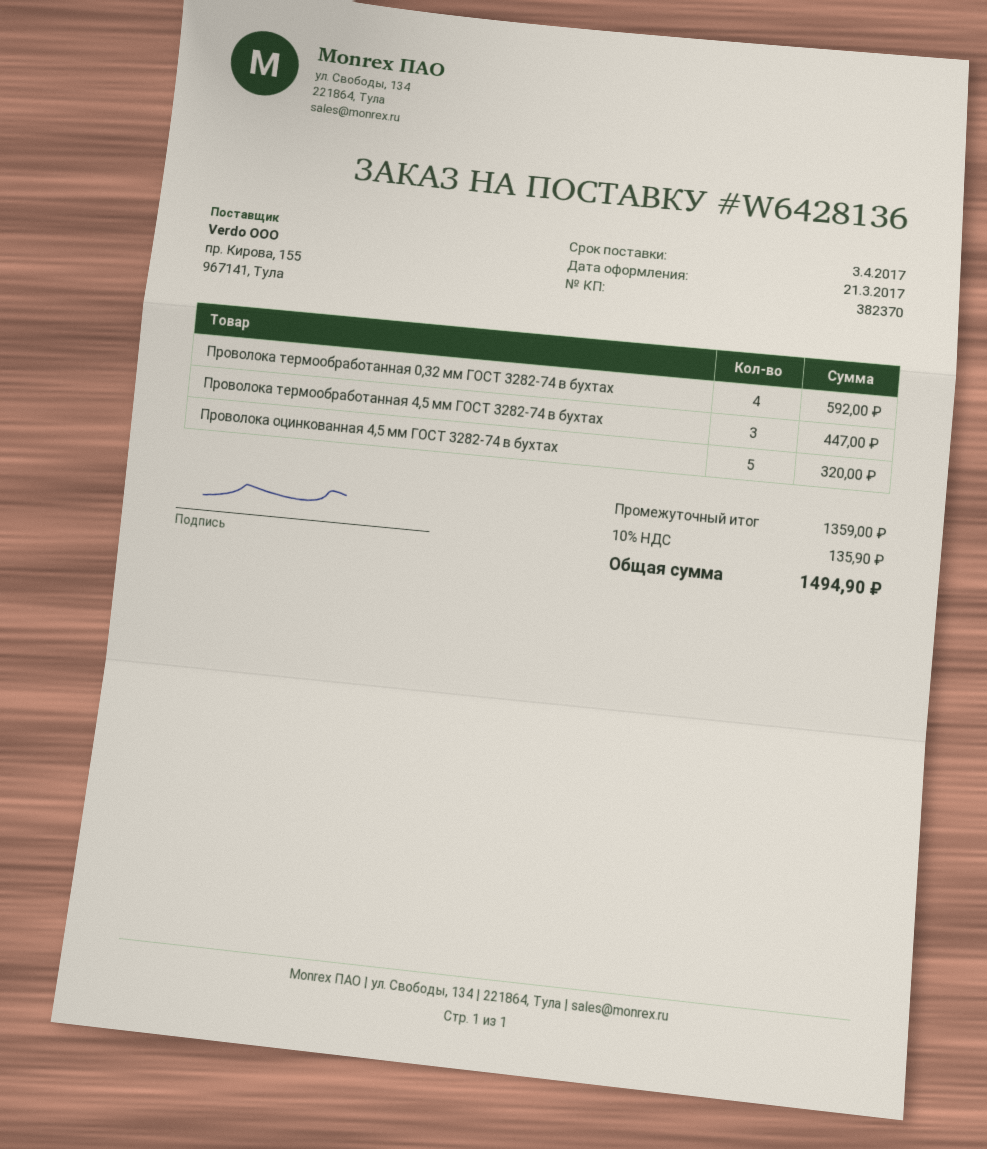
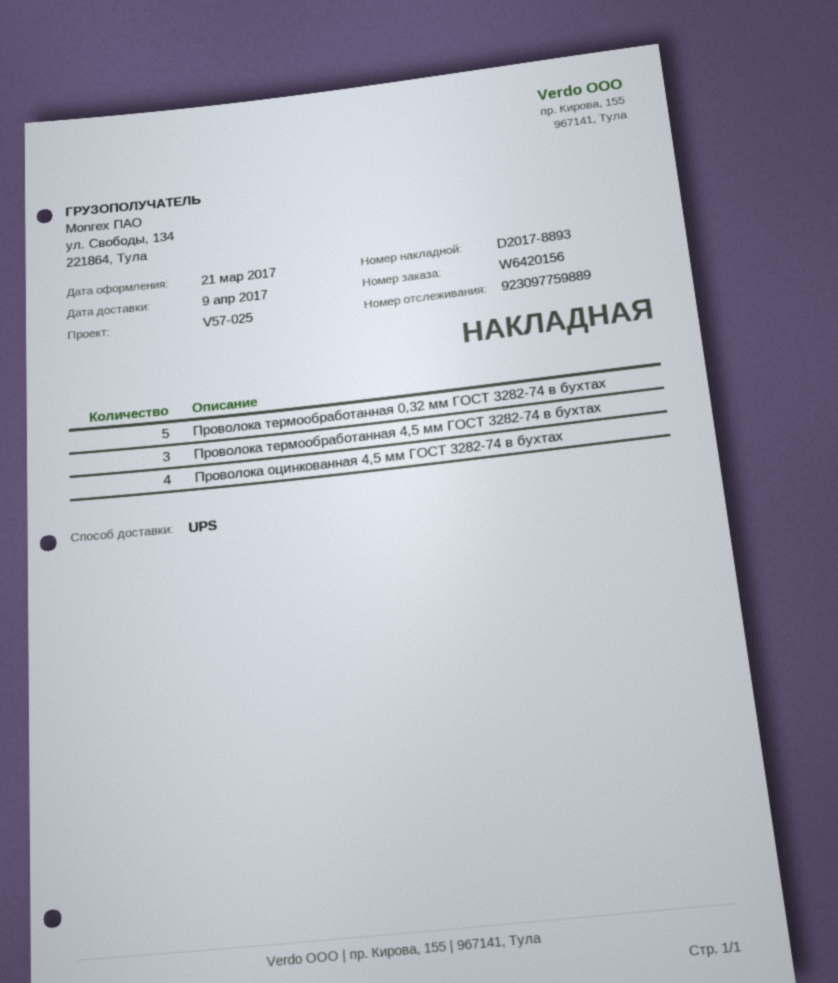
order number: W6428136 -> W6420156
delivery date: 2017-04-03 -> 2017-04-09
Проволока термообработанная 0,32 мм ГОСТ 3282-74 в бухтах: 4 -> 5
Проволока оцинкованная 4,5 мм ГОСТ 3282-74 в бухтах: 5 -> 4

